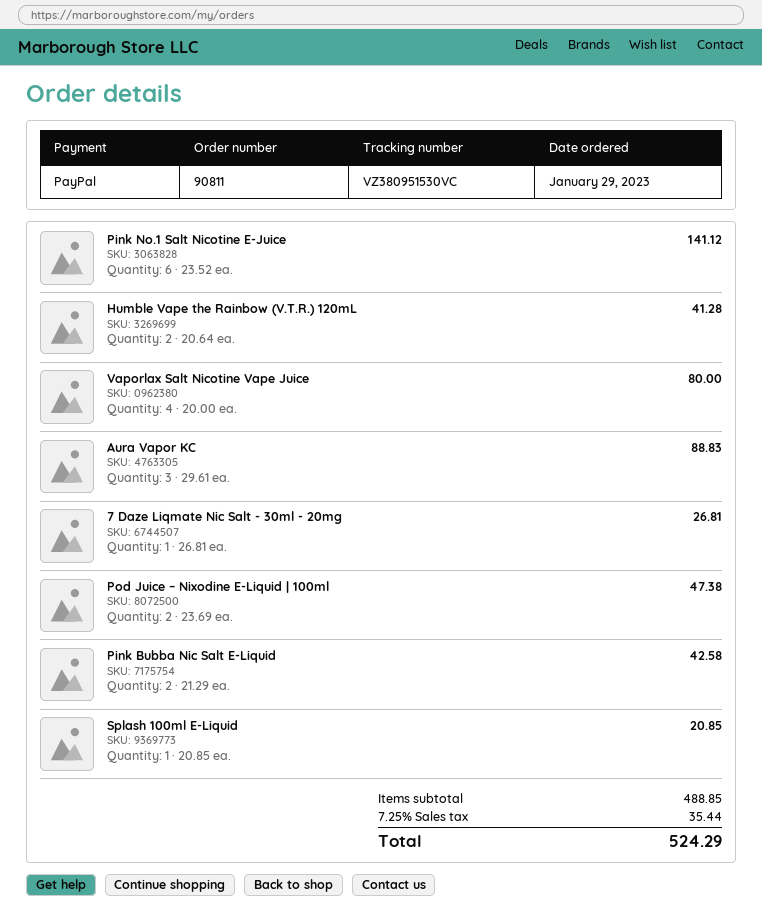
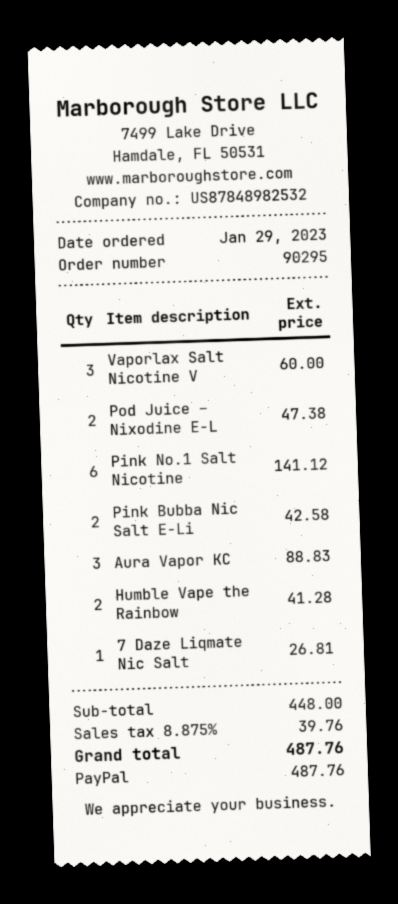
order number: 90811 -> 90295
Vaporlax Salt Nicotine Vape Juice: 4 for 80.00 -> 3 for 60.00
Splash 100ml E-Liquid: 1 for 20.85 -> none
subtotal: 488.85 -> 448.00
tax: 7.25% = 35.44 -> 8.875% = 39.76
total: 524.29 -> 487.76

